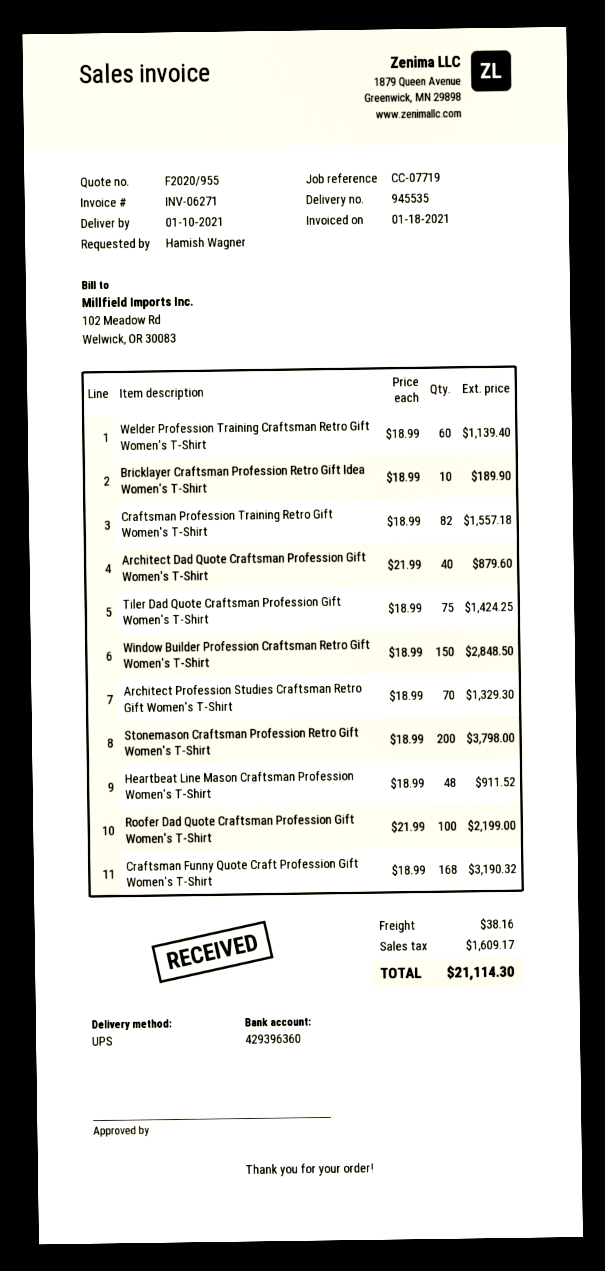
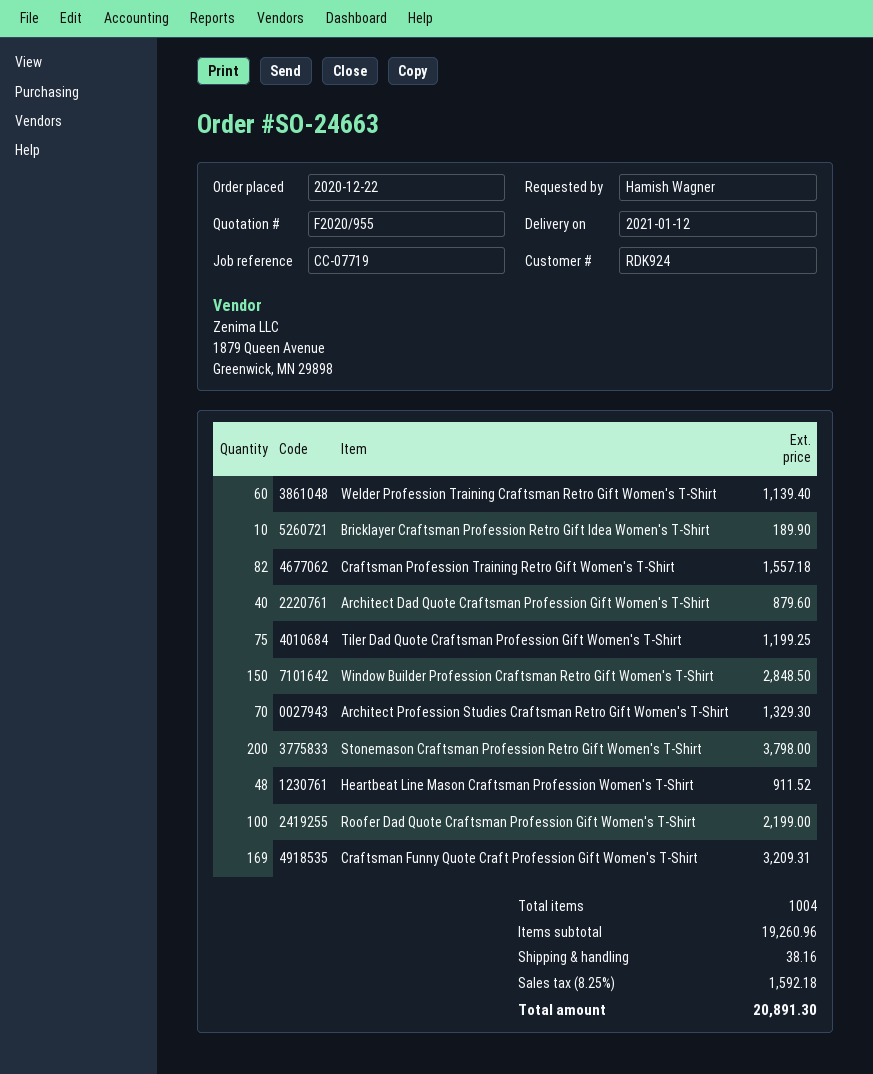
delivery date: 2021-01-10 -> 2021-01-12
Tiler Dad Quote Craftsman Profession Gift Women's T-Shirt: 75 for 1424.25 -> 75 for 1199.25
Craftsman Funny Quote Craft Profession Gift Women's T-Shirt: 168 for 3190.32 -> 169 for 3209.31
tax: 1609.17 -> 1592.18
total: 21114.30 -> 20891.30

